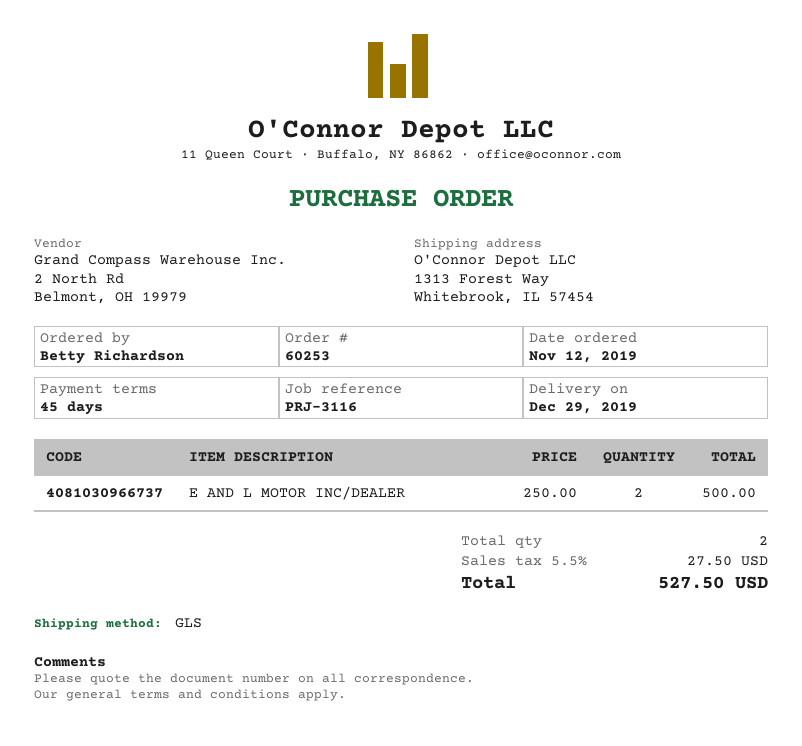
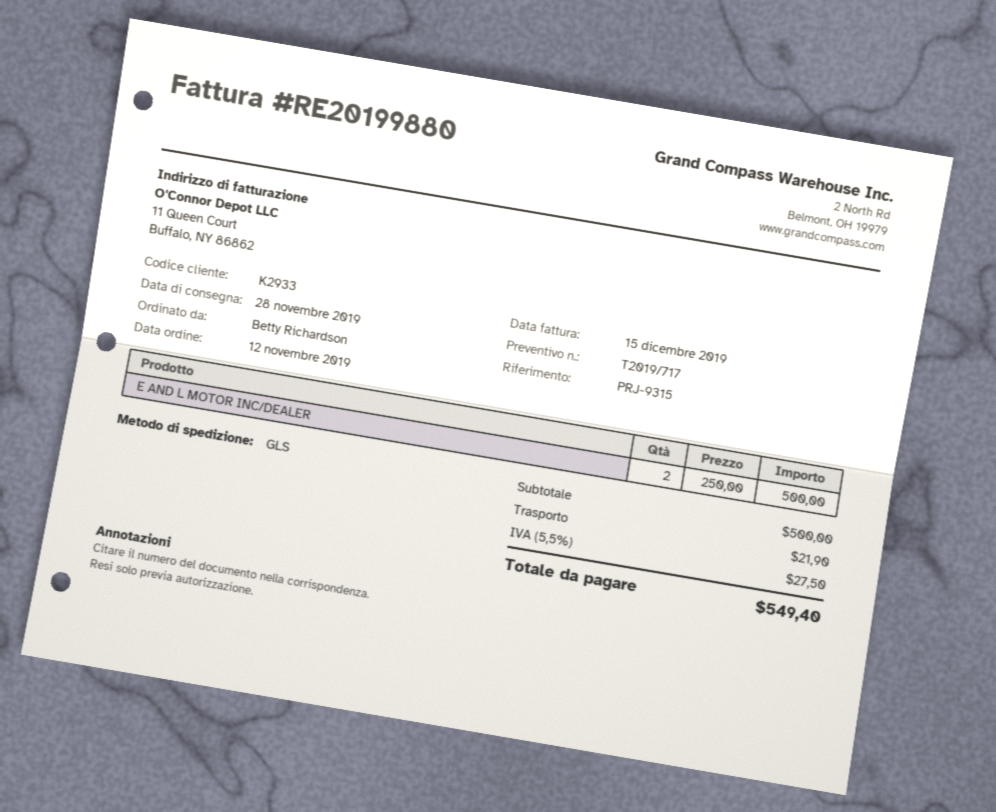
delivery date: 2019-12-29 -> 2019-11-28
reference: PRJ-3116 -> PRJ-9315
shipping: none -> 21.90
total: 527.50 -> 549.40

